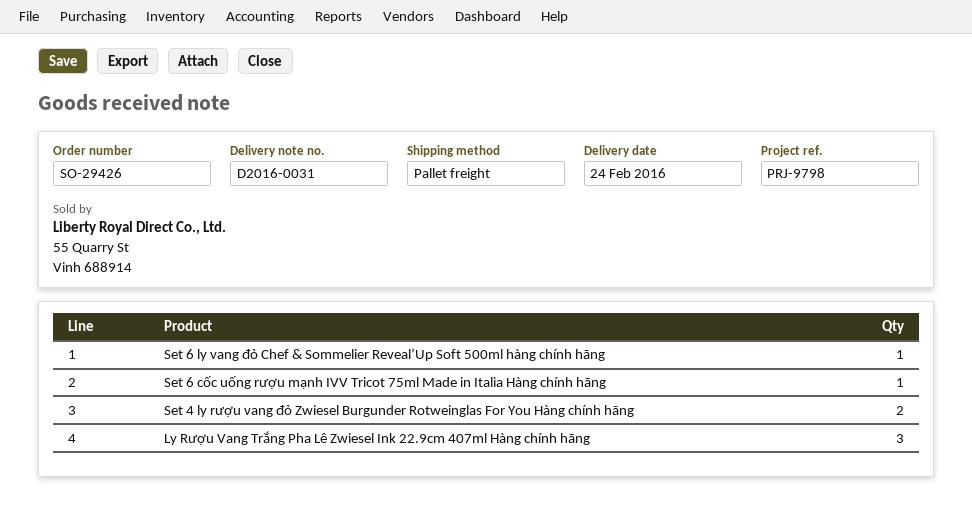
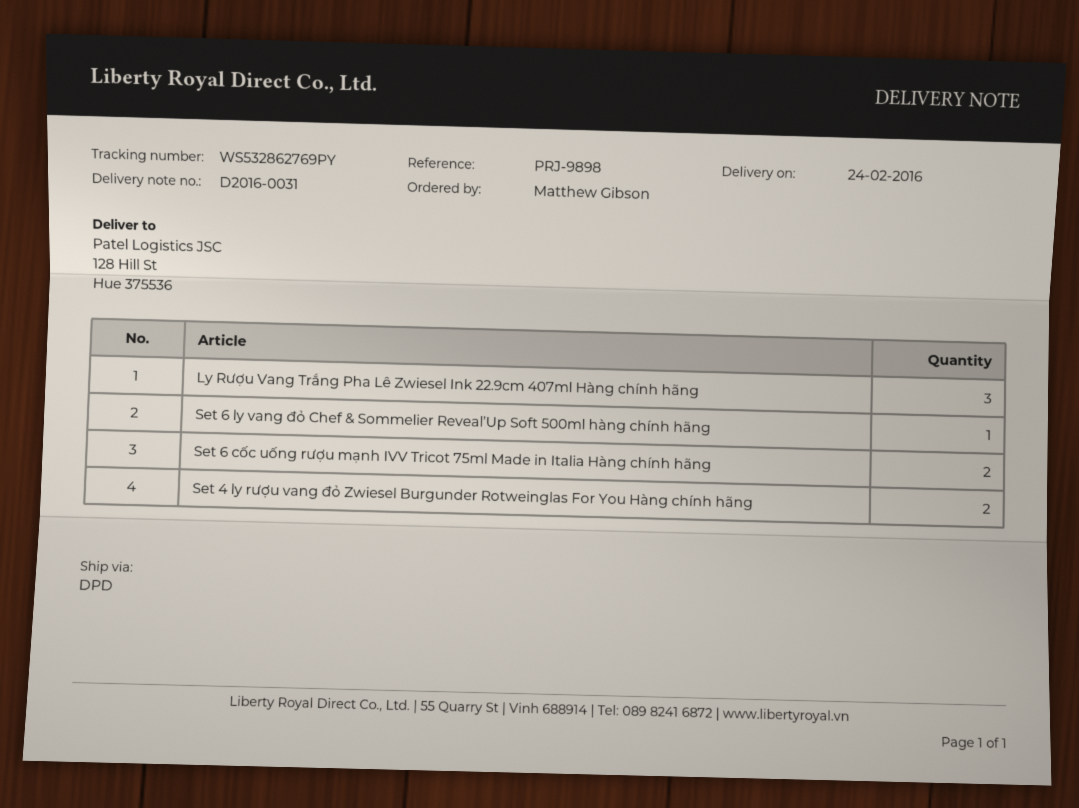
reference: PRJ-9798 -> PRJ-9898
shipping method: pallet freight -> DPD
Set 6 cốc uống rượu mạnh IVV Tricot 75ml Made in Italia Hàng chính hãng: 1 -> 2

